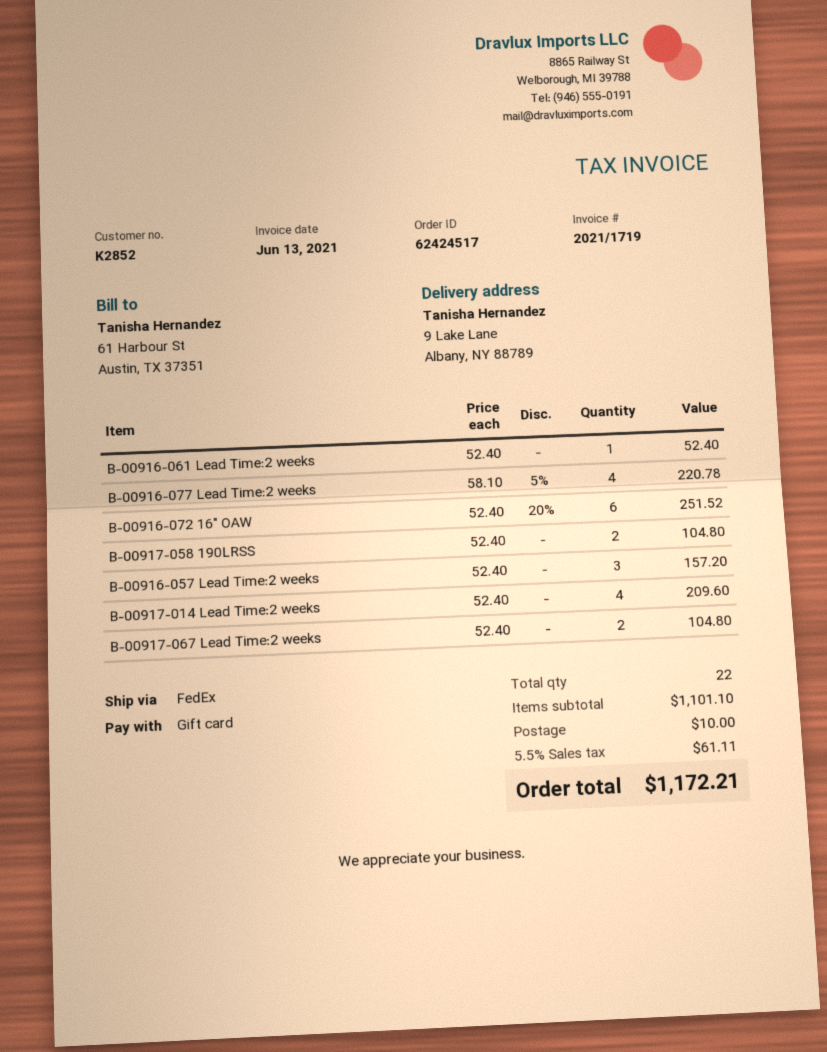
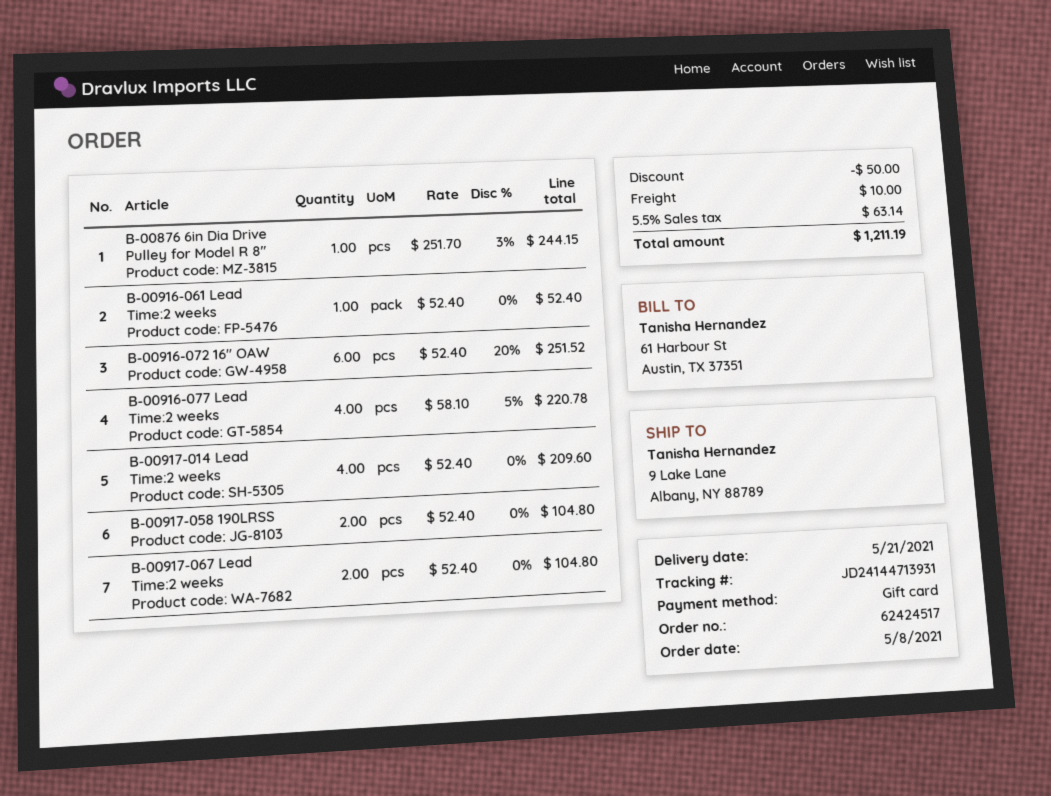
B-00916-057 Lead Time:2 weeks: 3 x 52.40 = 157.20 -> none
B-00876 6in Dia Drive Pulley for Model R 8": none -> 1 x 251.70 - 3% = 244.15
discount: none -> 50.00
tax: 5.5% = 61.11 -> 5.5% = 63.14
total: 1172.21 -> 1211.19

